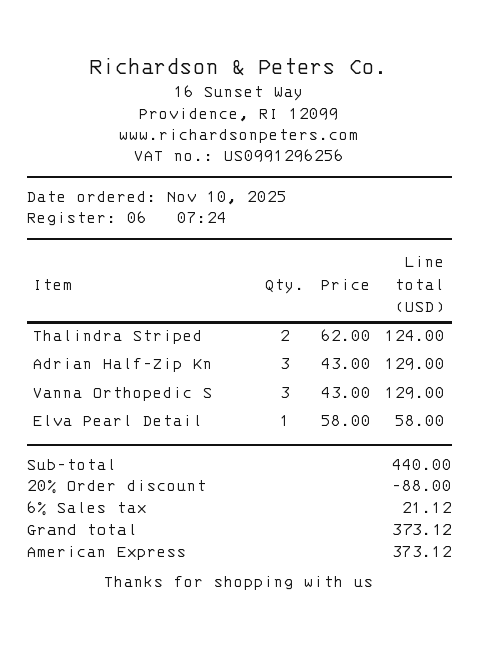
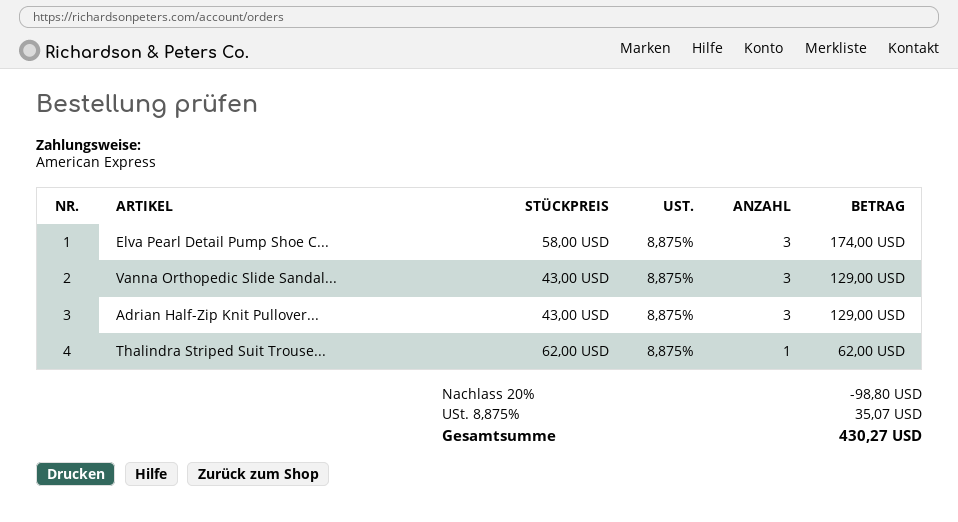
Thalindra Striped: 2 x 62.00 = 124.00 -> 1 x 62.00 = 62.00
Elva Pearl Detail: 1 x 58.00 = 58.00 -> 3 x 58.00 = 174.00
discount: 20% = 88.00 -> 20% = 98.80
tax: 6% = 21.12 -> 8.875% = 35.07
total: 373.12 -> 430.27

